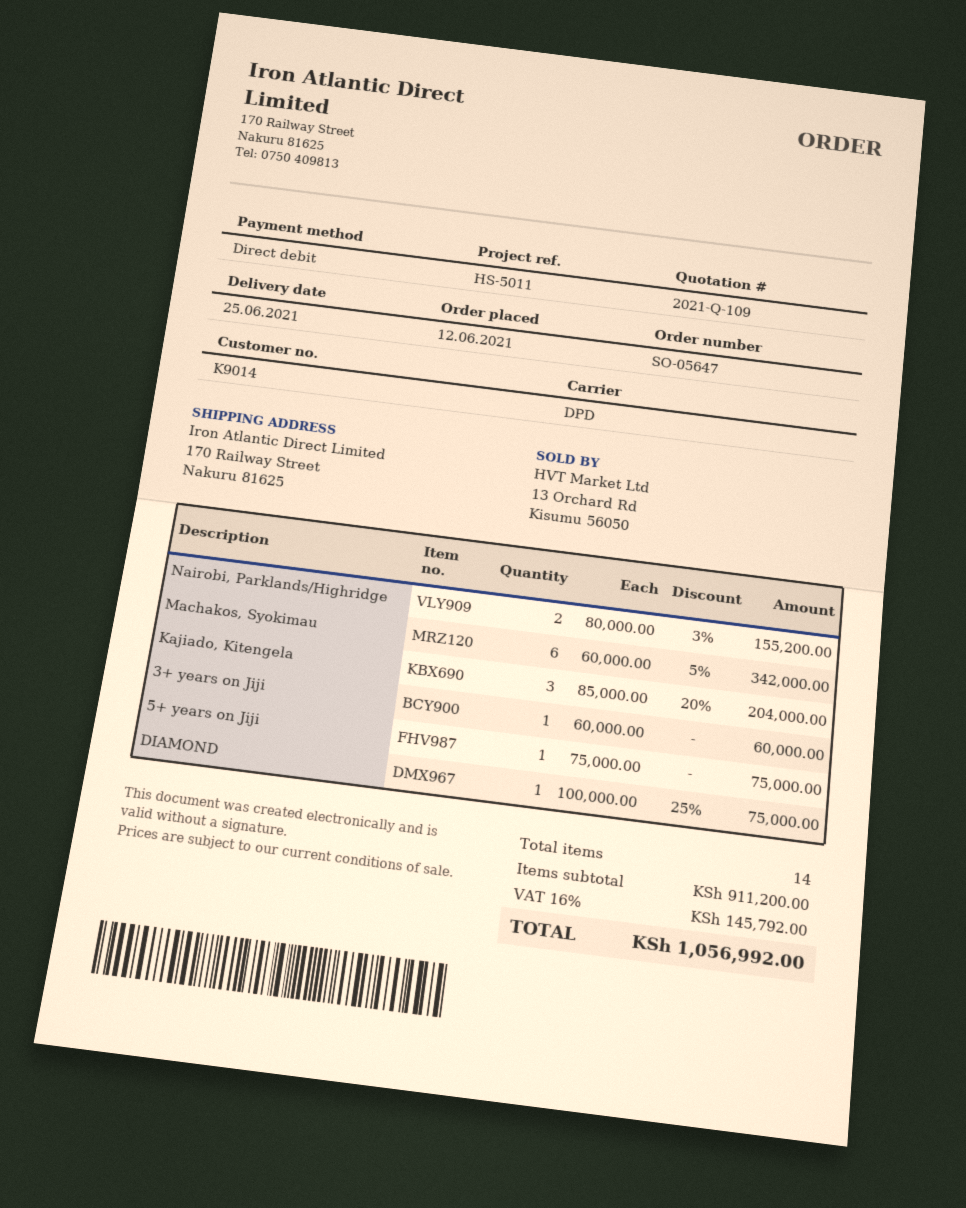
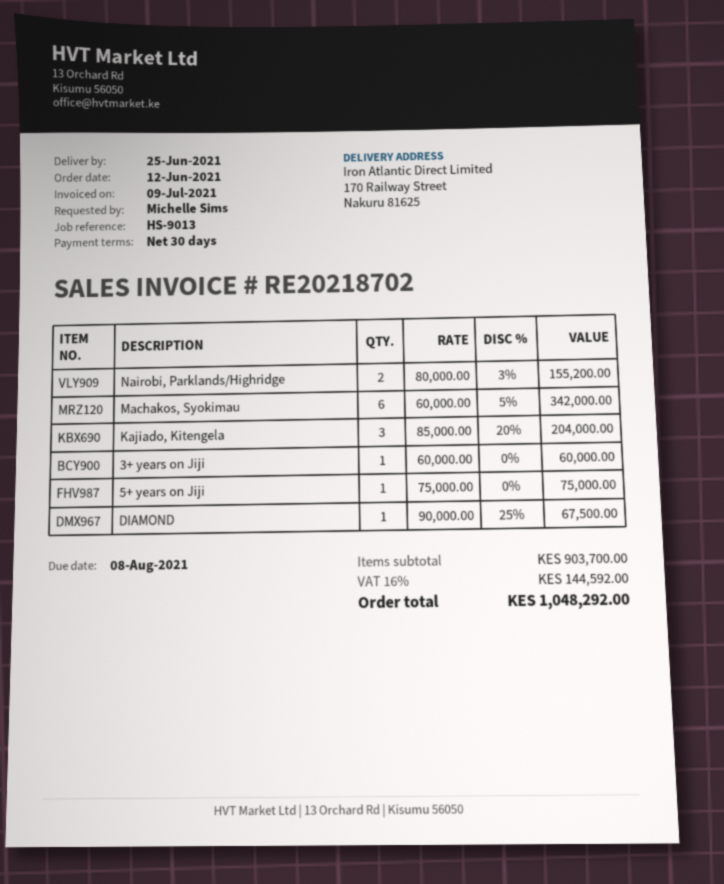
reference: HS-5011 -> HS-9013
DIAMOND: 1 x 100000.00 - 25% = 75000.00 -> 1 x 90000.00 - 25% = 67500.00
subtotal: 911200.00 -> 903700.00
tax: 16% = 145792.00 -> 16% = 144592.00
total: 1056992.00 -> 1048292.00

